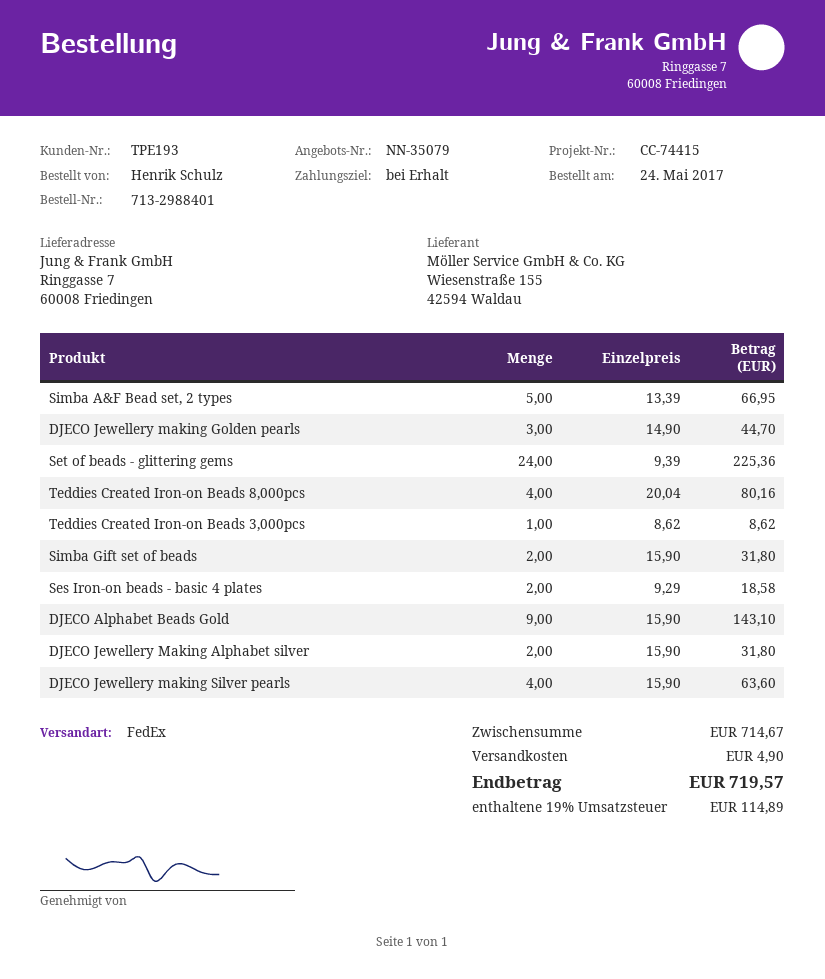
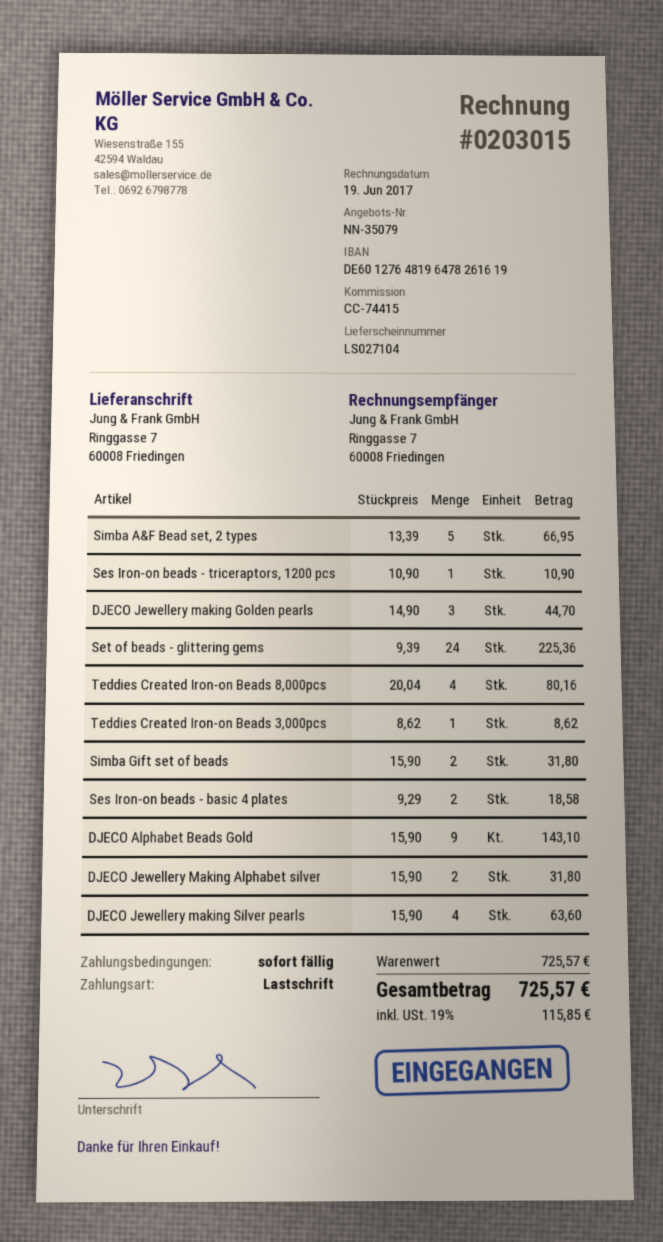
Ses Iron-on beads - triceraptors, 1200 pcs: none -> 1 x 10.90 = 10.90
subtotal: 714.67 -> 725.57
shipping: 4.90 -> none
tax: 19% = 114.89 -> 19% = 115.85
total: 719.57 -> 725.57

